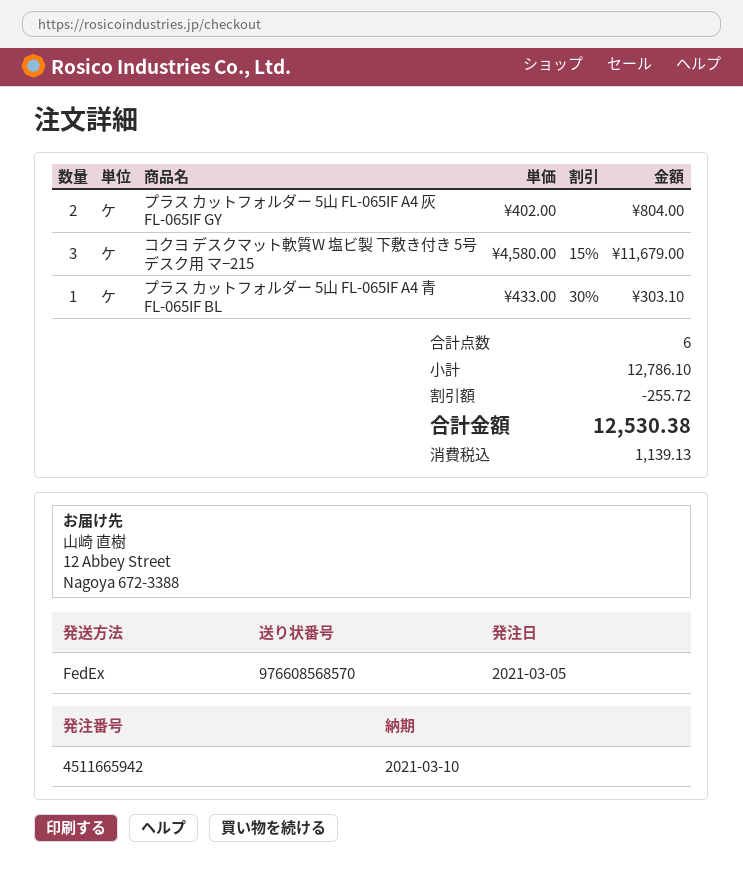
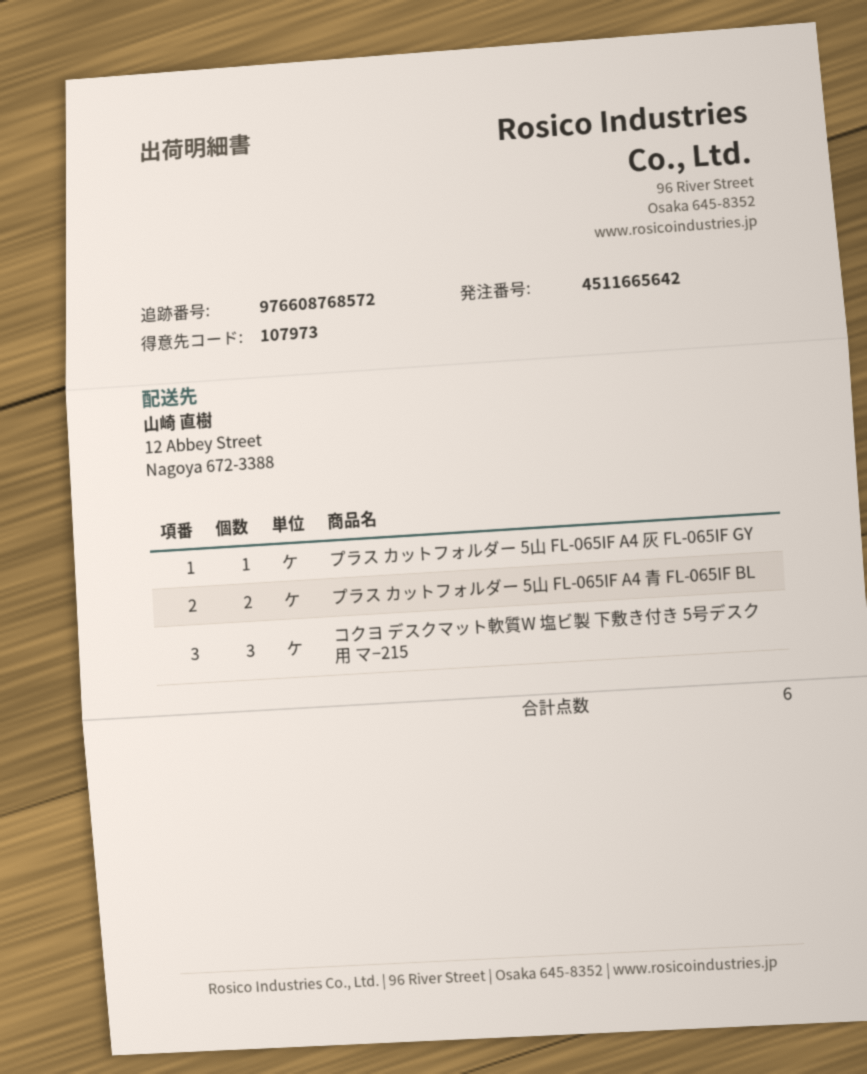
order number: 4511665942 -> 4511665642
tracking number: 976608568570 -> 976608768572
プラス カットフォルダー 5山 FL-065IF A4 灰 FL-065IF GY: 2 -> 1
プラス カットフォルダー 5山 FL-065IF A4 青 FL-065IF BL: 1 -> 2

